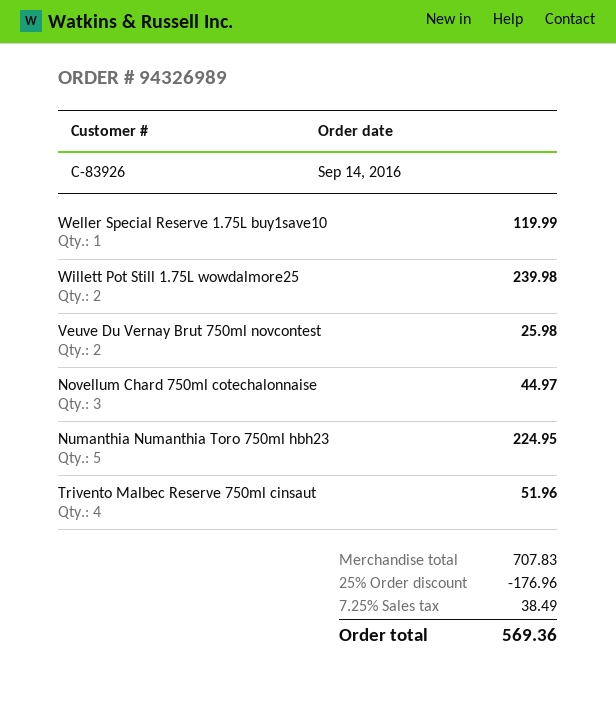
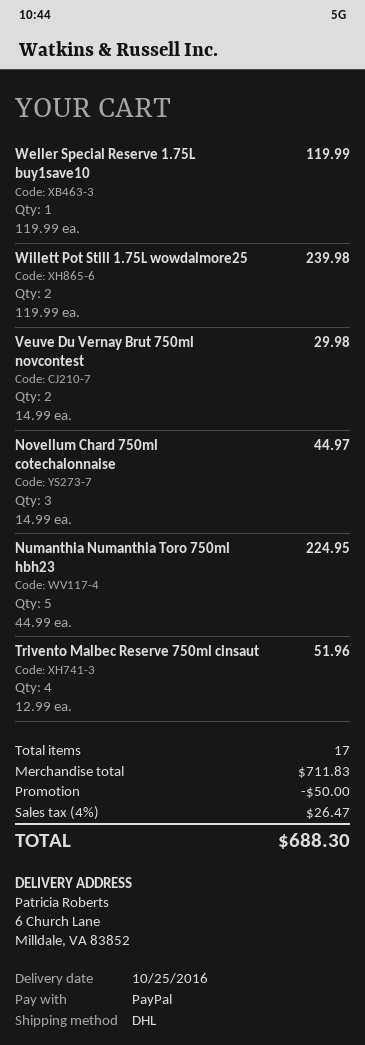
Veuve Du Vernay Brut 750ml novcontest: 2 for 25.98 -> 2 for 29.98
subtotal: 707.83 -> 711.83
discount: 176.96 -> 50.00
tax: 7.25% = 38.49 -> 4% = 26.47
total: 569.36 -> 688.30

